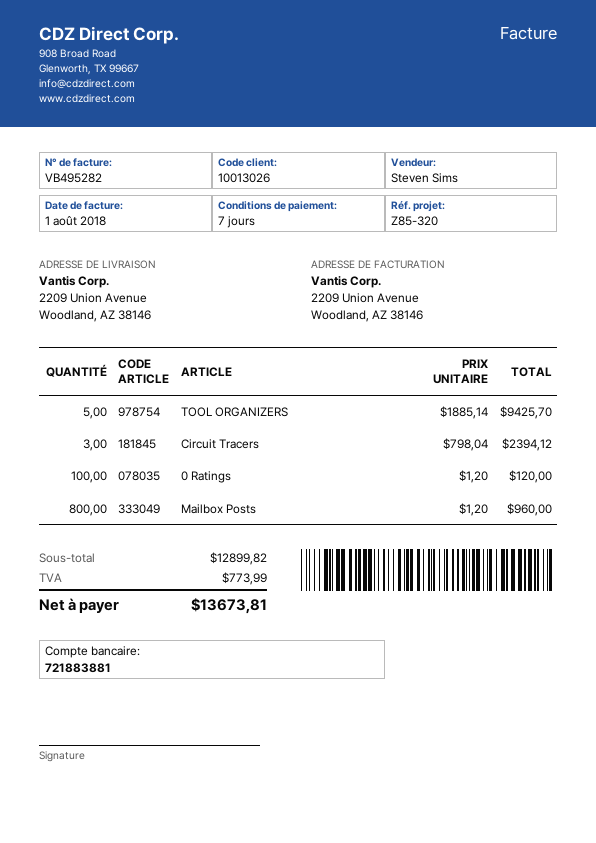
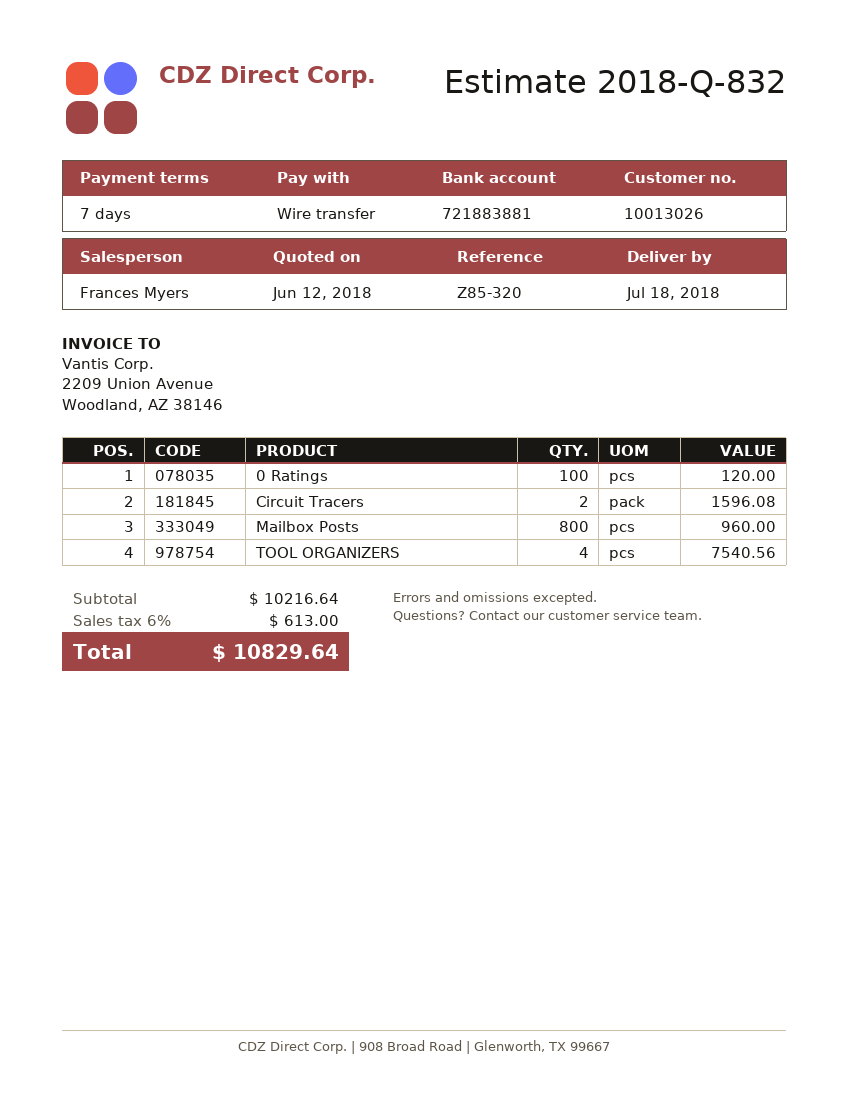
sales rep: Steven Sims -> Frances Myers
TOOL ORGANIZERS: 5 for 9425.70 -> 4 for 7540.56
Circuit Tracers: 3 for 2394.12 -> 2 for 1596.08
subtotal: 12899.82 -> 10216.64
tax: 773.99 -> 613.00
total: 13673.81 -> 10829.64

